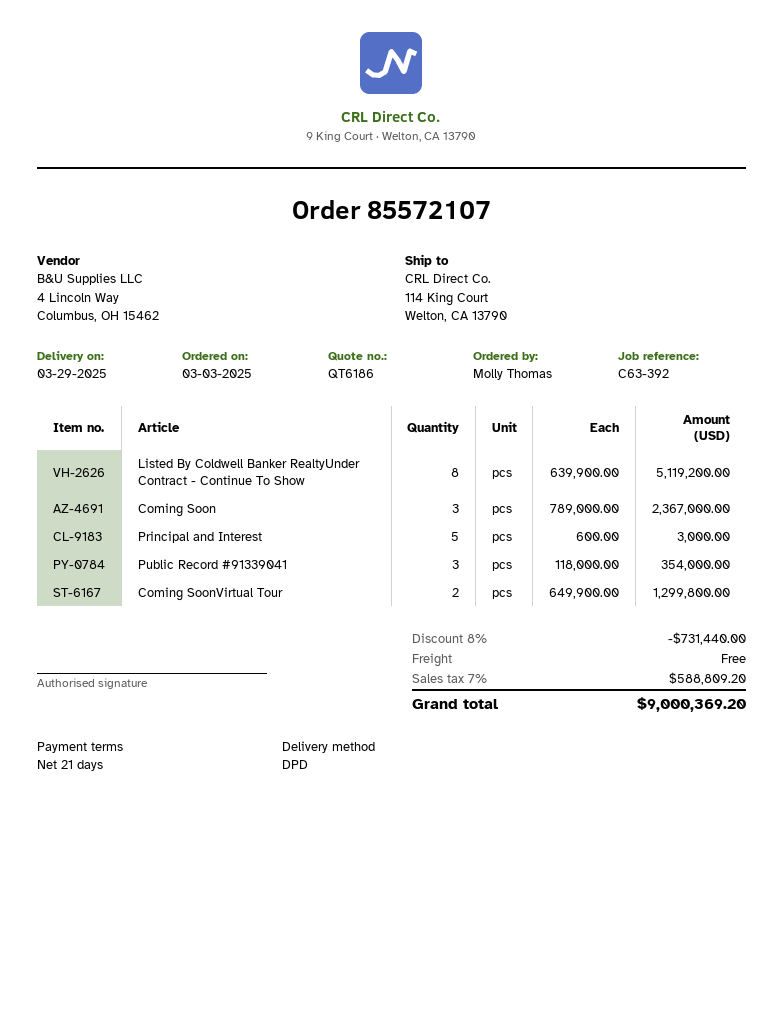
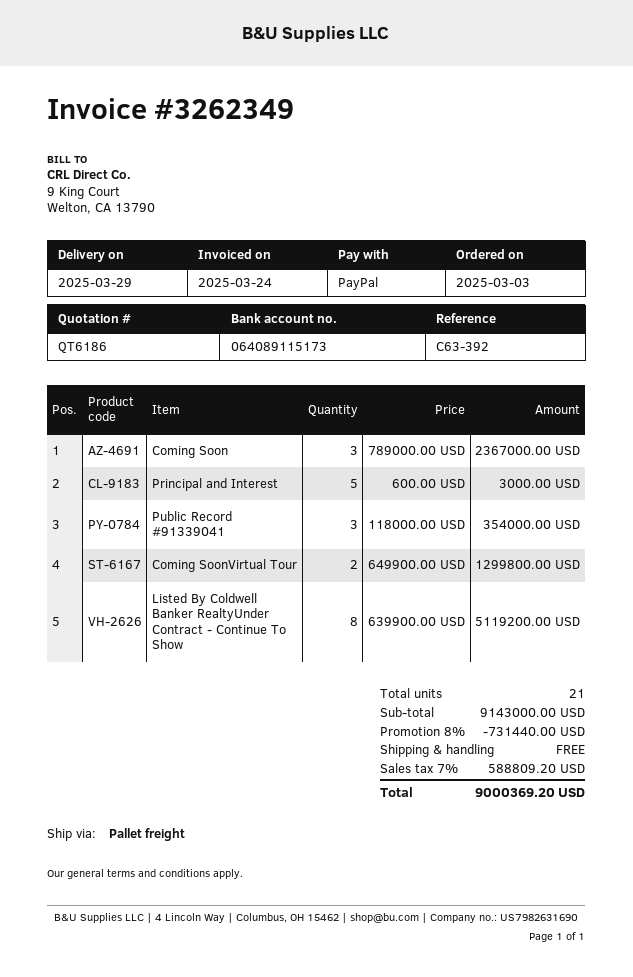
shipping method: DPD -> pallet freight

